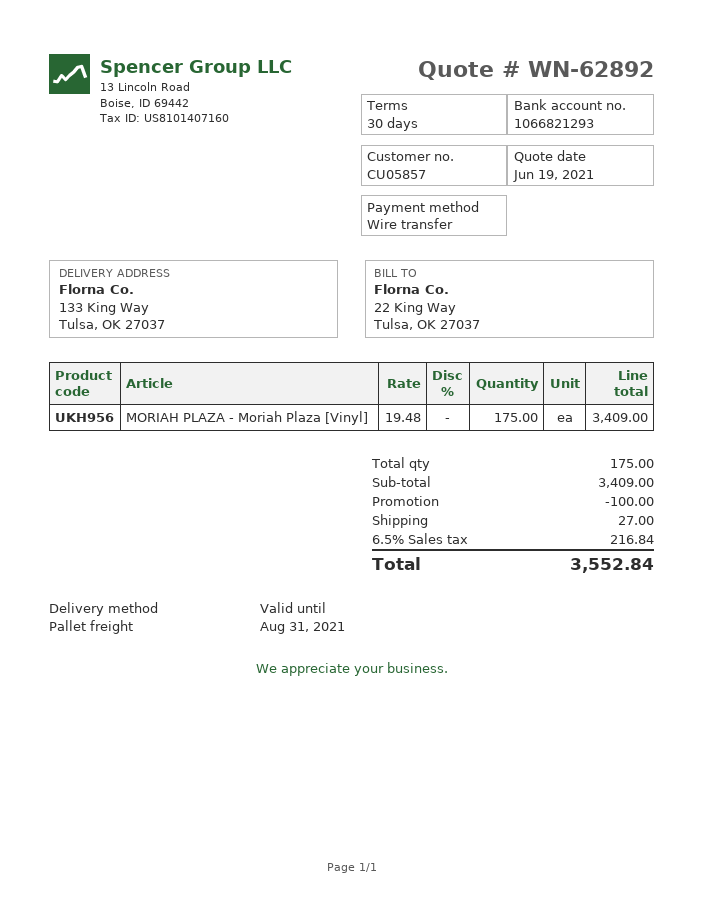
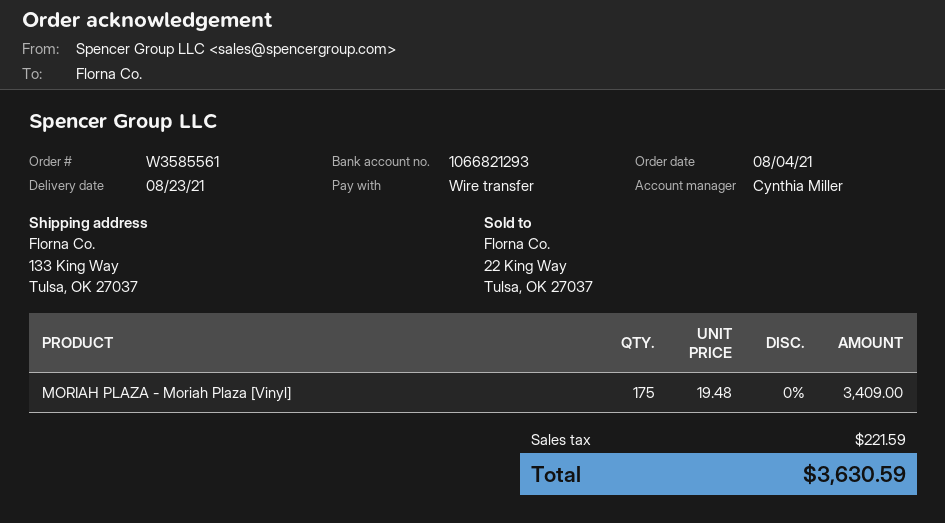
discount: 100.00 -> none
shipping: 27.00 -> none
tax: 216.84 -> 221.59
total: 3552.84 -> 3630.59

